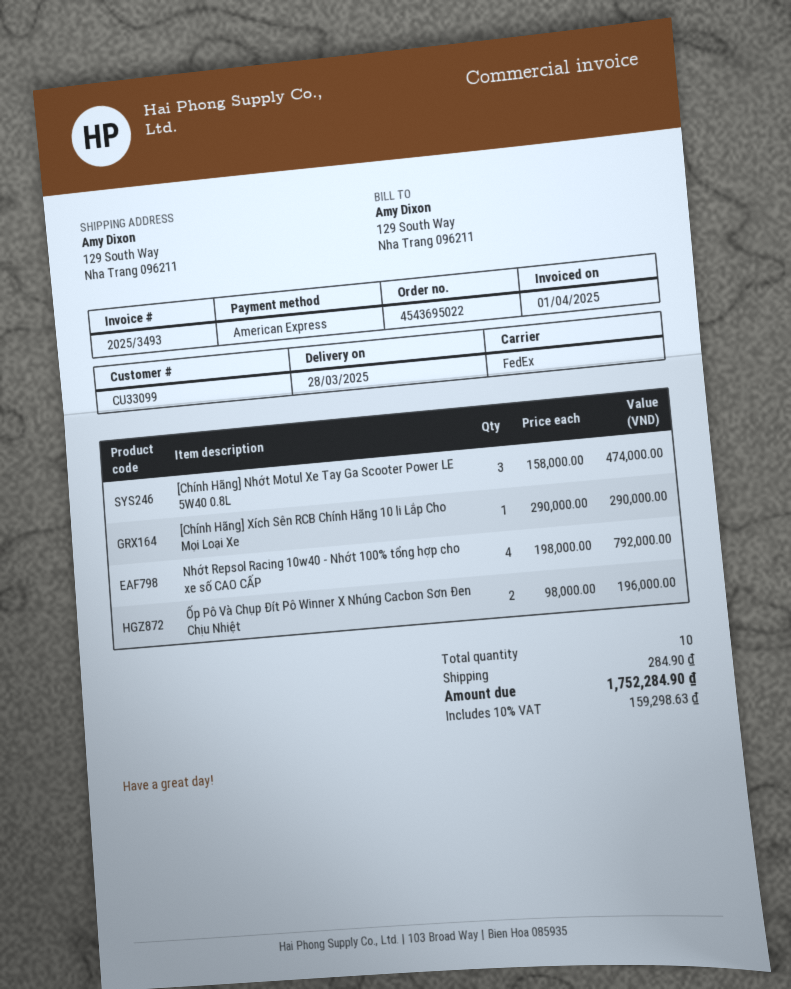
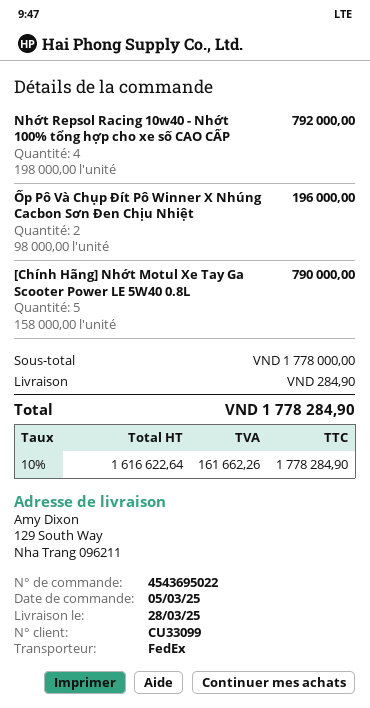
[Chính Hãng] Nhớt Motul Xe Tay Ga Scooter Power LE 5W40 0.8L: 3 x 158000.00 = 474000.00 -> 5 x 158000.00 = 790000.00
[Chính Hãng] Xích Sên RCB Chính Hãng 10 li Lắp Cho Mọi Loại Xe: 1 x 290000.00 = 290000.00 -> none
tax: 10% = 159298.63 -> 10% = 161662.26
total: 1752284.90 -> 1778284.90

